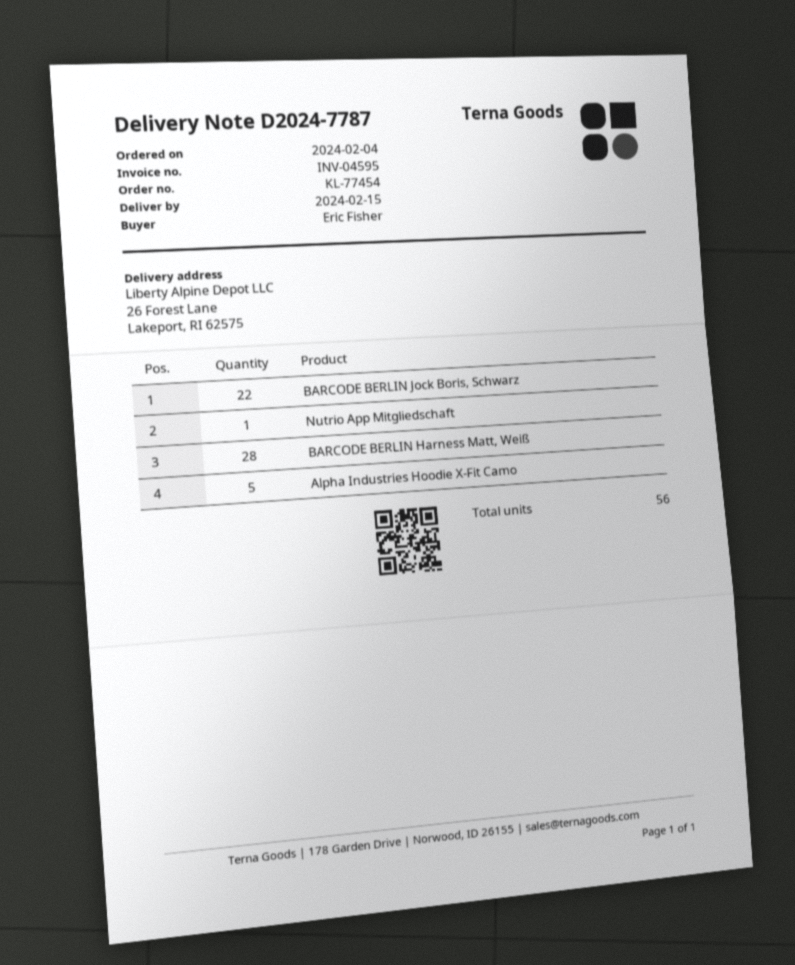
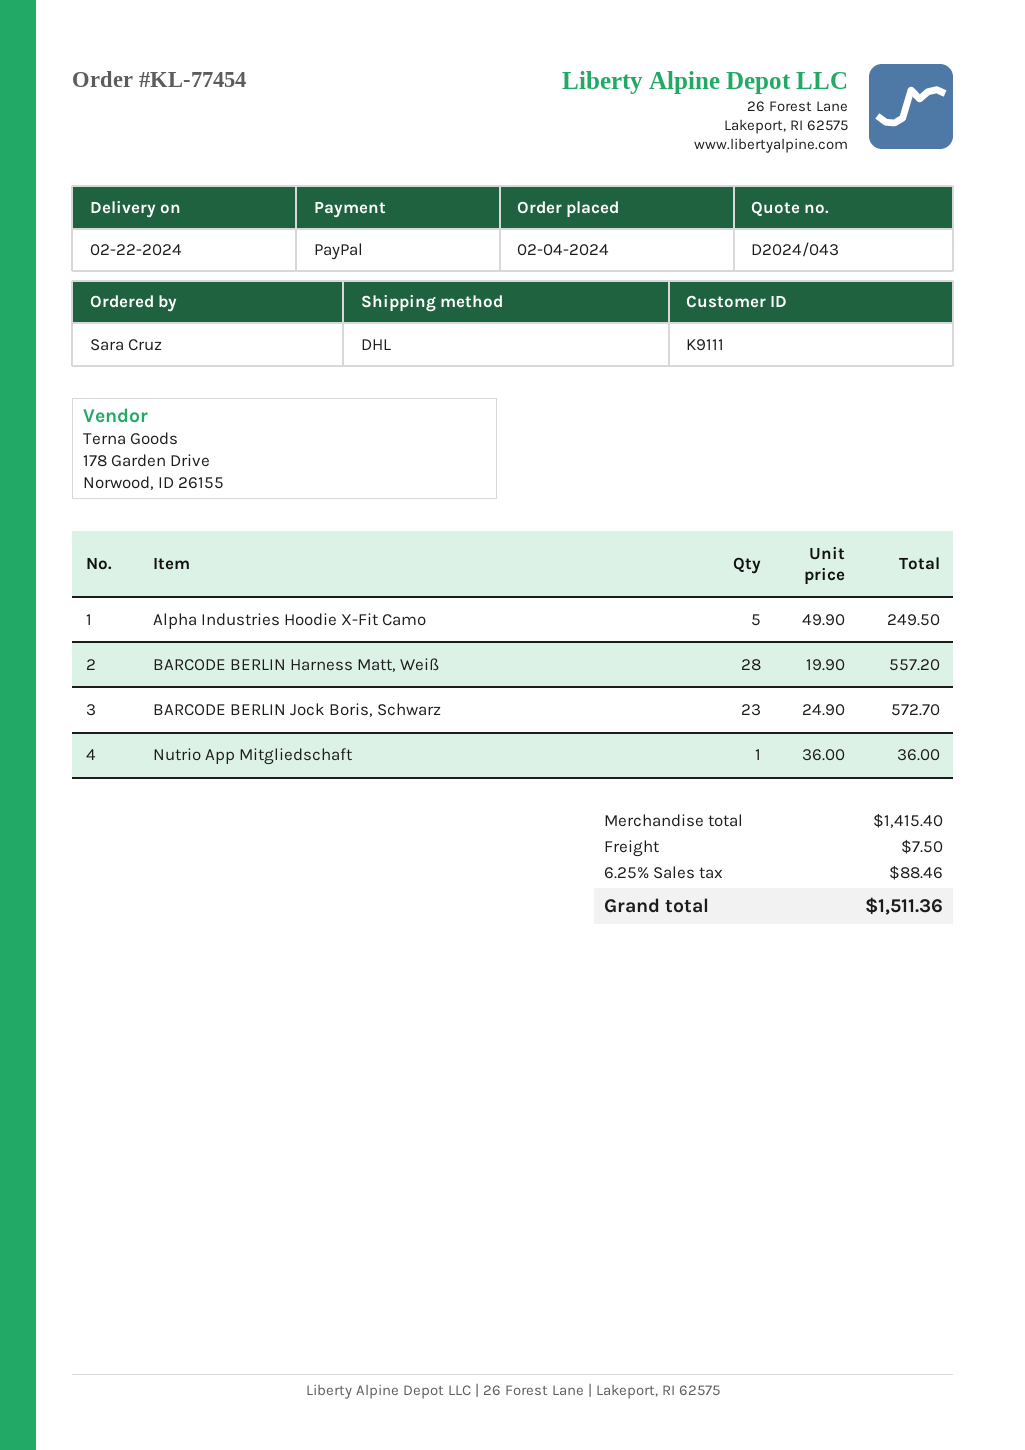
delivery date: 2024-02-15 -> 2024-02-22
ordered by: Eric Fisher -> Sara Cruz
BARCODE BERLIN Jock Boris, Schwarz: 22 -> 23

